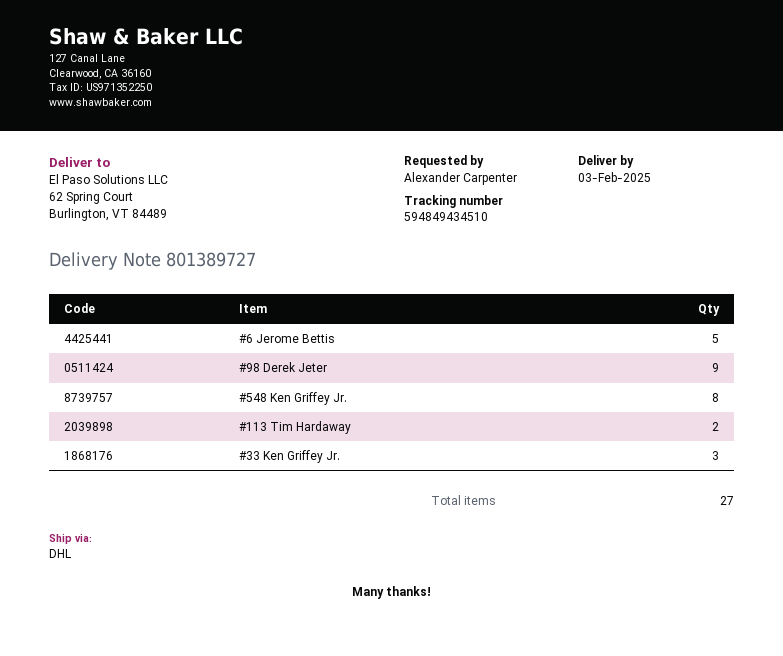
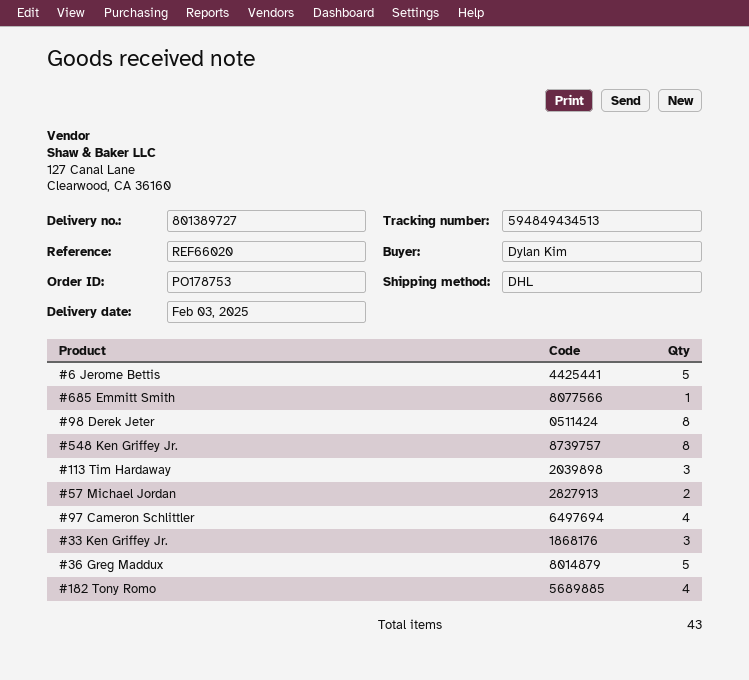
ordered by: Alexander Carpenter -> Dylan Kim
tracking number: 594849434510 -> 594849434513
#98 Derek Jeter: 9 -> 8
#113 Tim Hardaway: 2 -> 3
#685 Emmitt Smith: none -> 1
#57 Michael Jordan: none -> 2
#97 Cameron Schlittler: none -> 4
#36 Greg Maddux: none -> 5
#182 Tony Romo: none -> 4
total quantity: 27 -> 43

